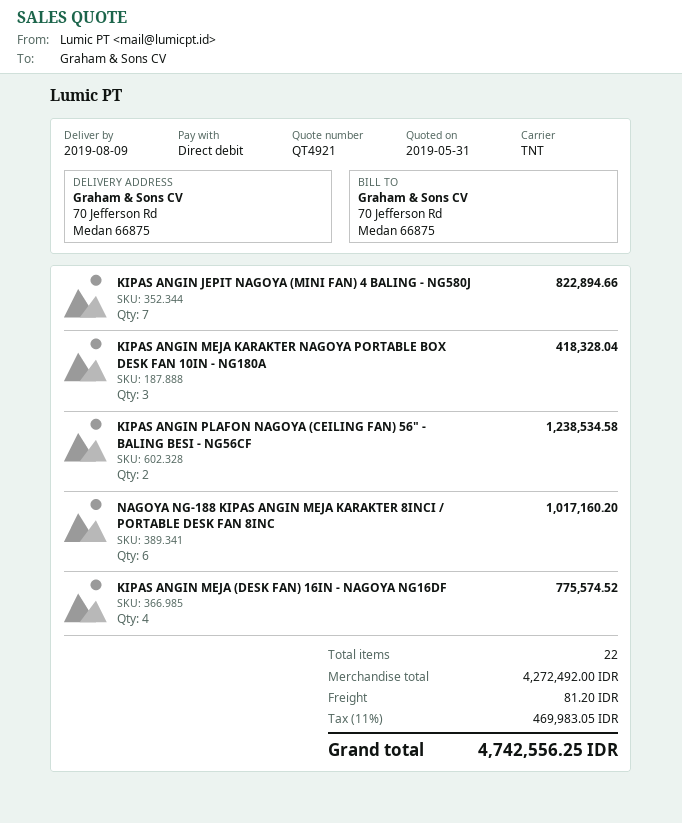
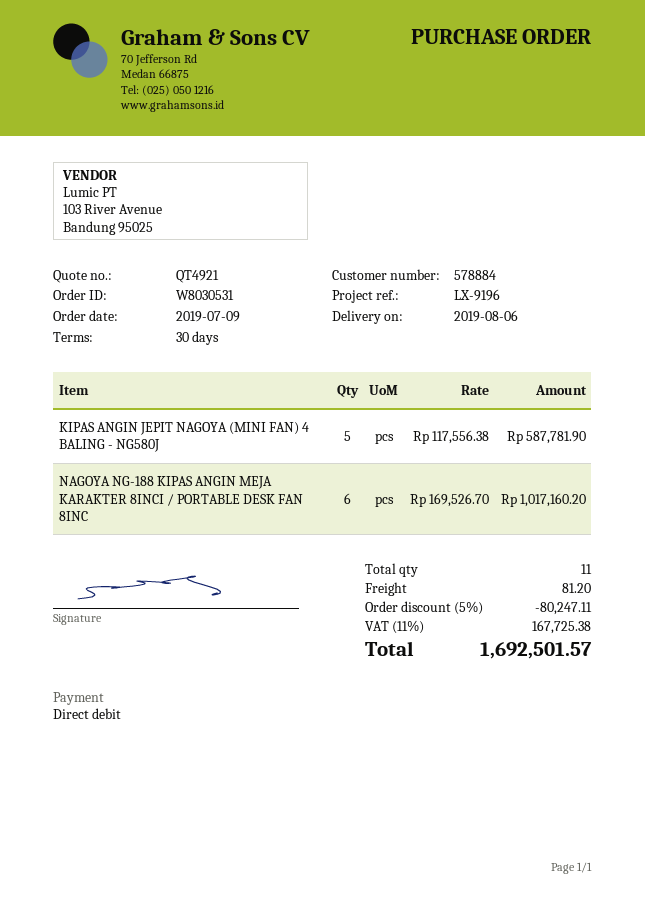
delivery date: 2019-08-09 -> 2019-08-06
KIPAS ANGIN JEPIT NAGOYA (MINI FAN) 4 BALING - NG580J: 7 for 822894.66 -> 5 for 587781.90
KIPAS ANGIN MEJA KARAKTER NAGOYA PORTABLE BOX DESK FAN 10IN - NG180A: 3 for 418328.04 -> none
KIPAS ANGIN PLAFON NAGOYA (CEILING FAN) 56" - BALING BESI - NG56CF: 2 for 1238534.58 -> none
KIPAS ANGIN MEJA (DESK FAN) 16IN - NAGOYA NG16DF: 4 for 775574.52 -> none
total quantity: 22 -> 11
discount: none -> 5% = 80247.11
tax: 11% = 469983.05 -> 11% = 167725.38
total: 4742556.25 -> 1692501.57

